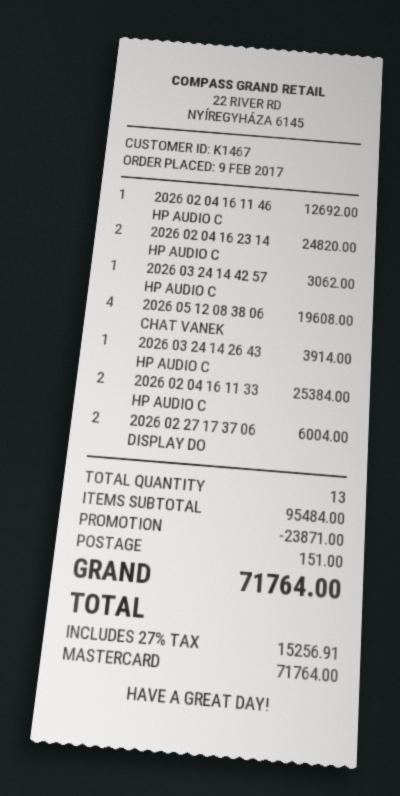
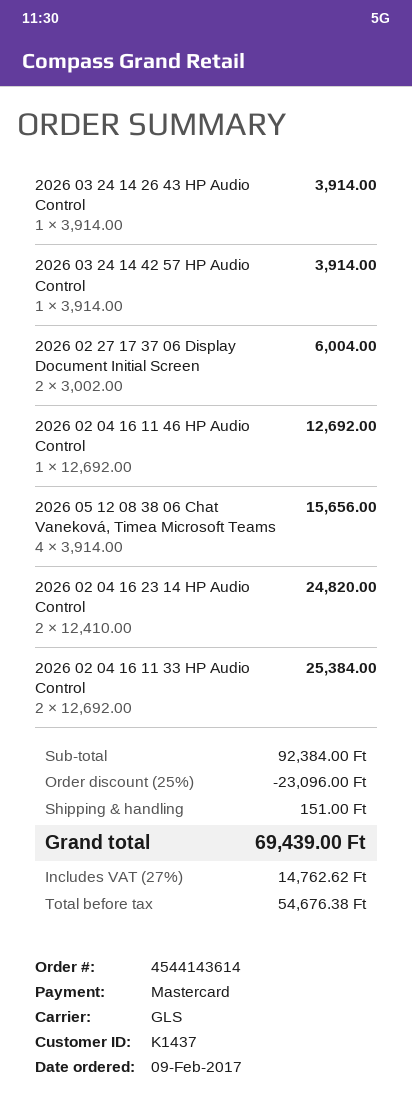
customer number: K1467 -> K1437
2026 03 24 14 42 57 HP AUDIO C: 1 for 3062.00 -> 1 for 3914.00
2026 05 12 08 38 06 CHAT VANEK: 4 for 19608.00 -> 4 for 15656.00
subtotal: 95484.00 -> 92384.00
discount: 23871.00 -> 23096.00
tax: 27% = 15256.91 -> 27% = 14762.62
total: 71764.00 -> 69439.00

